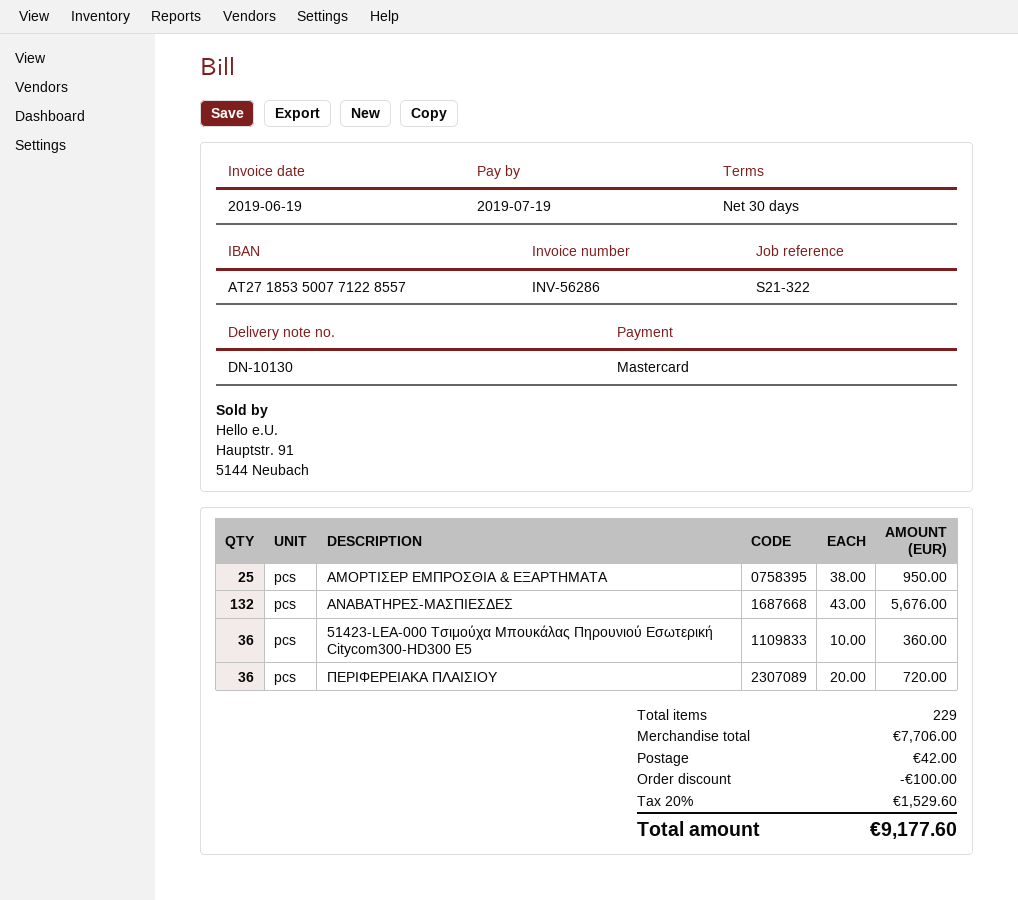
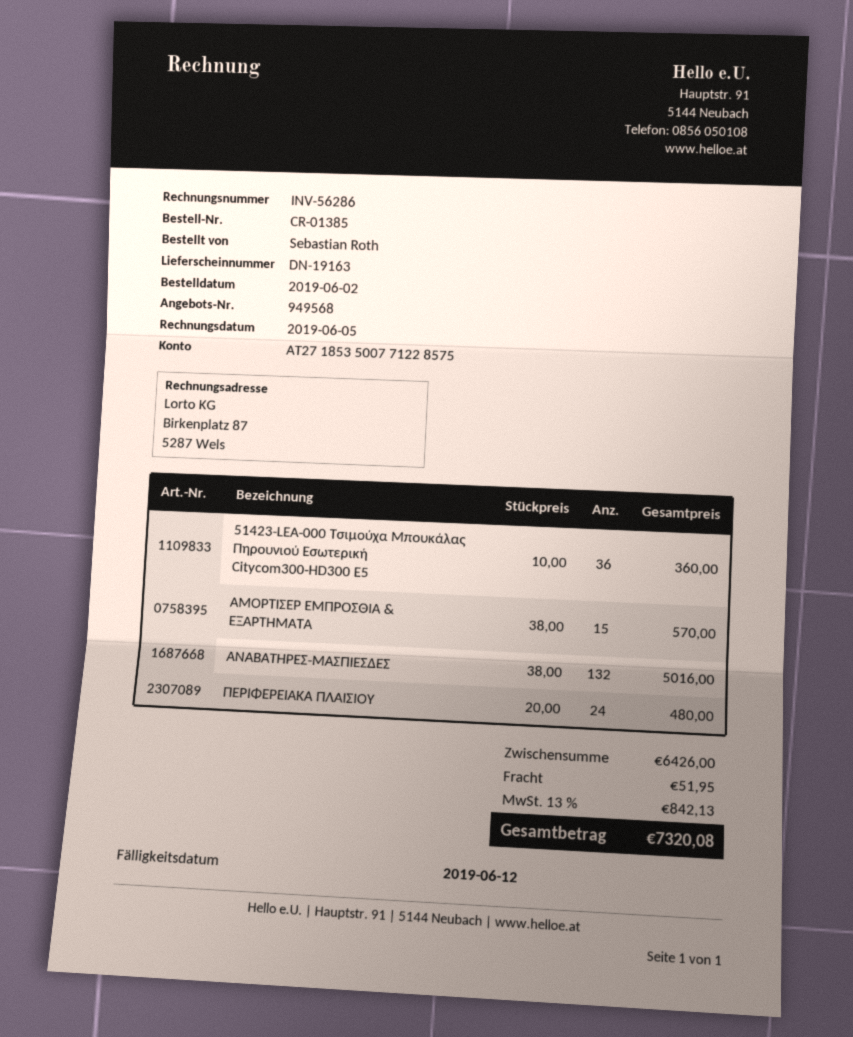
delivery note number: DN-10130 -> DN-19163
invoice date: 2019-06-19 -> 2019-06-05
due date: 2019-07-19 -> 2019-06-12
bank account: AT271853500771228557 -> AT271853500771228575
ΑΜΟΡΤΙΣΕΡ ΕΜΠΡΟΣΘΙΑ & ΕΞΑΡΤΗΜΑΤΑ: 25 x 38.00 = 950.00 -> 15 x 38.00 = 570.00
ΑΝΑΒΑΤΗΡΕΣ-ΜΑΣΠΙΕΣΔΕΣ: 132 x 43.00 = 5676.00 -> 132 x 38.00 = 5016.00
ΠΕΡΙΦΕΡΕΙΑΚΑ ΠΛΑΙΣΙΟΥ: 36 x 20.00 = 720.00 -> 24 x 20.00 = 480.00
subtotal: 7706.00 -> 6426.00
discount: 100.00 -> none
shipping: 42.00 -> 51.95
tax: 20% = 1529.60 -> 13% = 842.13
total: 9177.60 -> 7320.08

